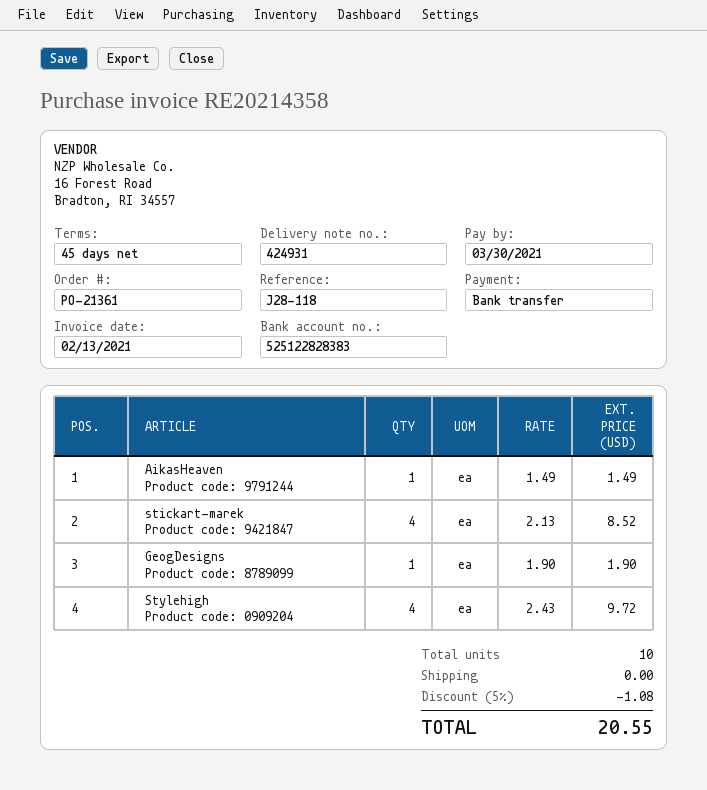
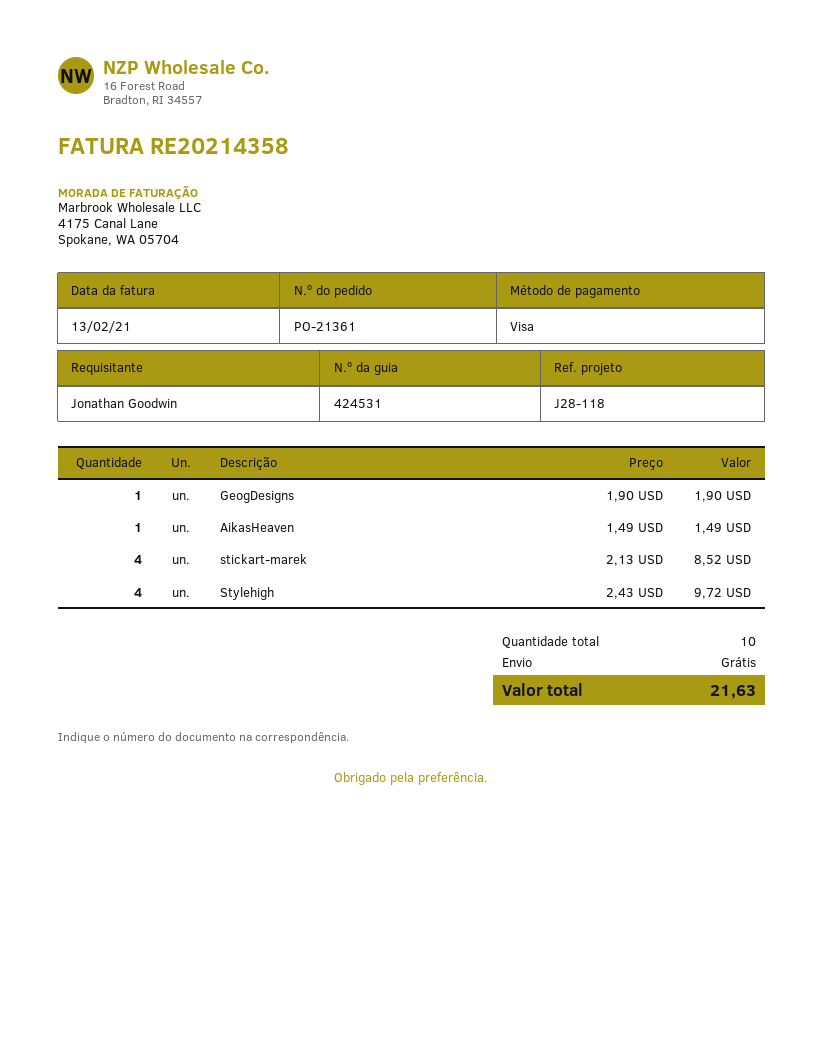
delivery note number: 424931 -> 424531
payment method: bank transfer -> Visa
discount: 5% = 1.08 -> none
total: 20.55 -> 21.63

